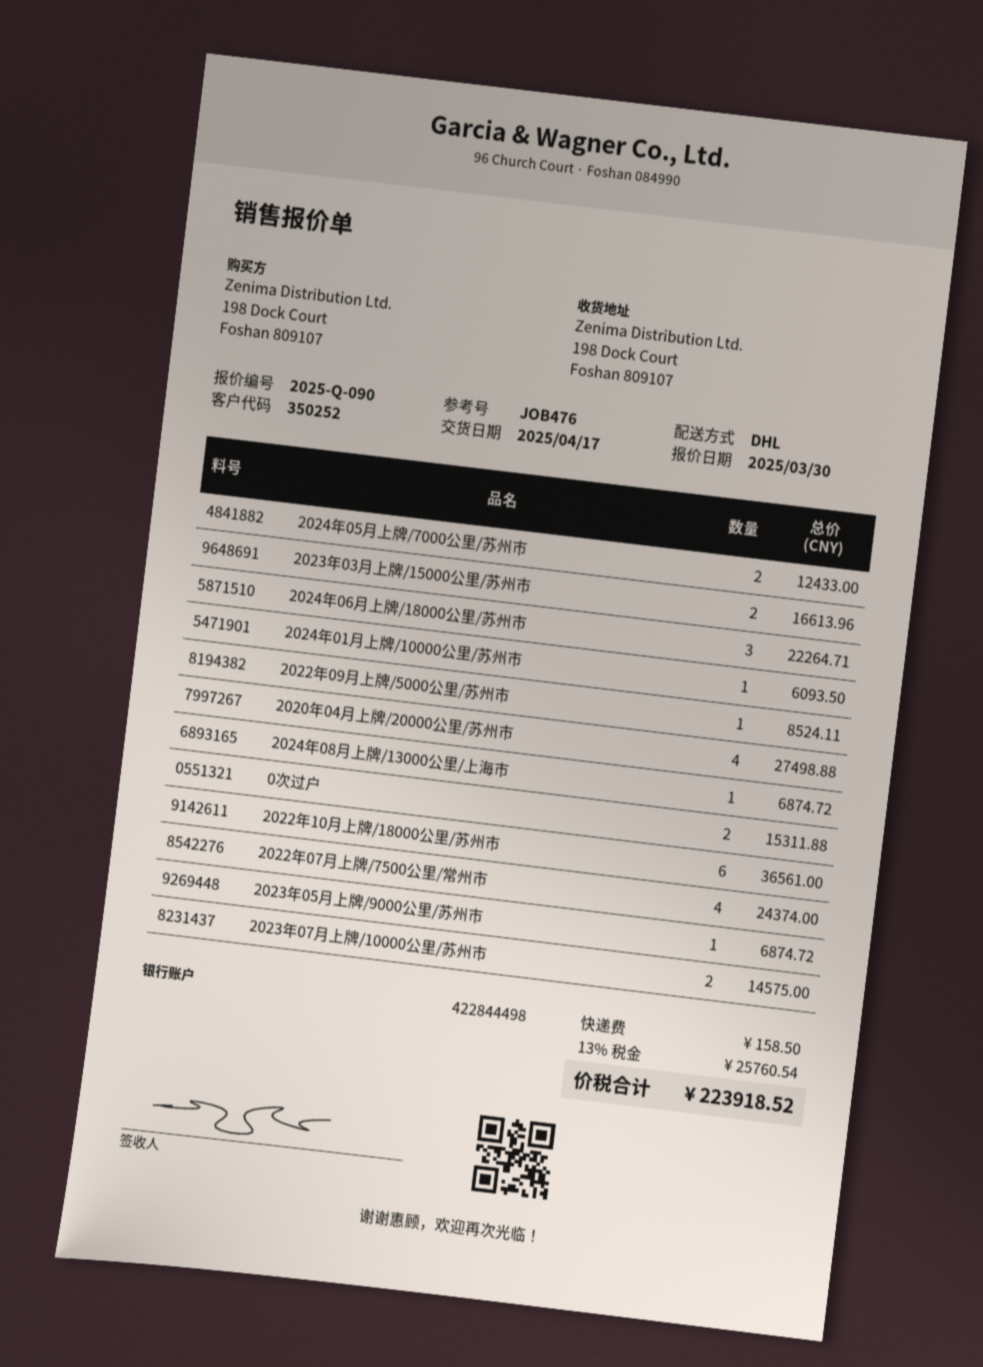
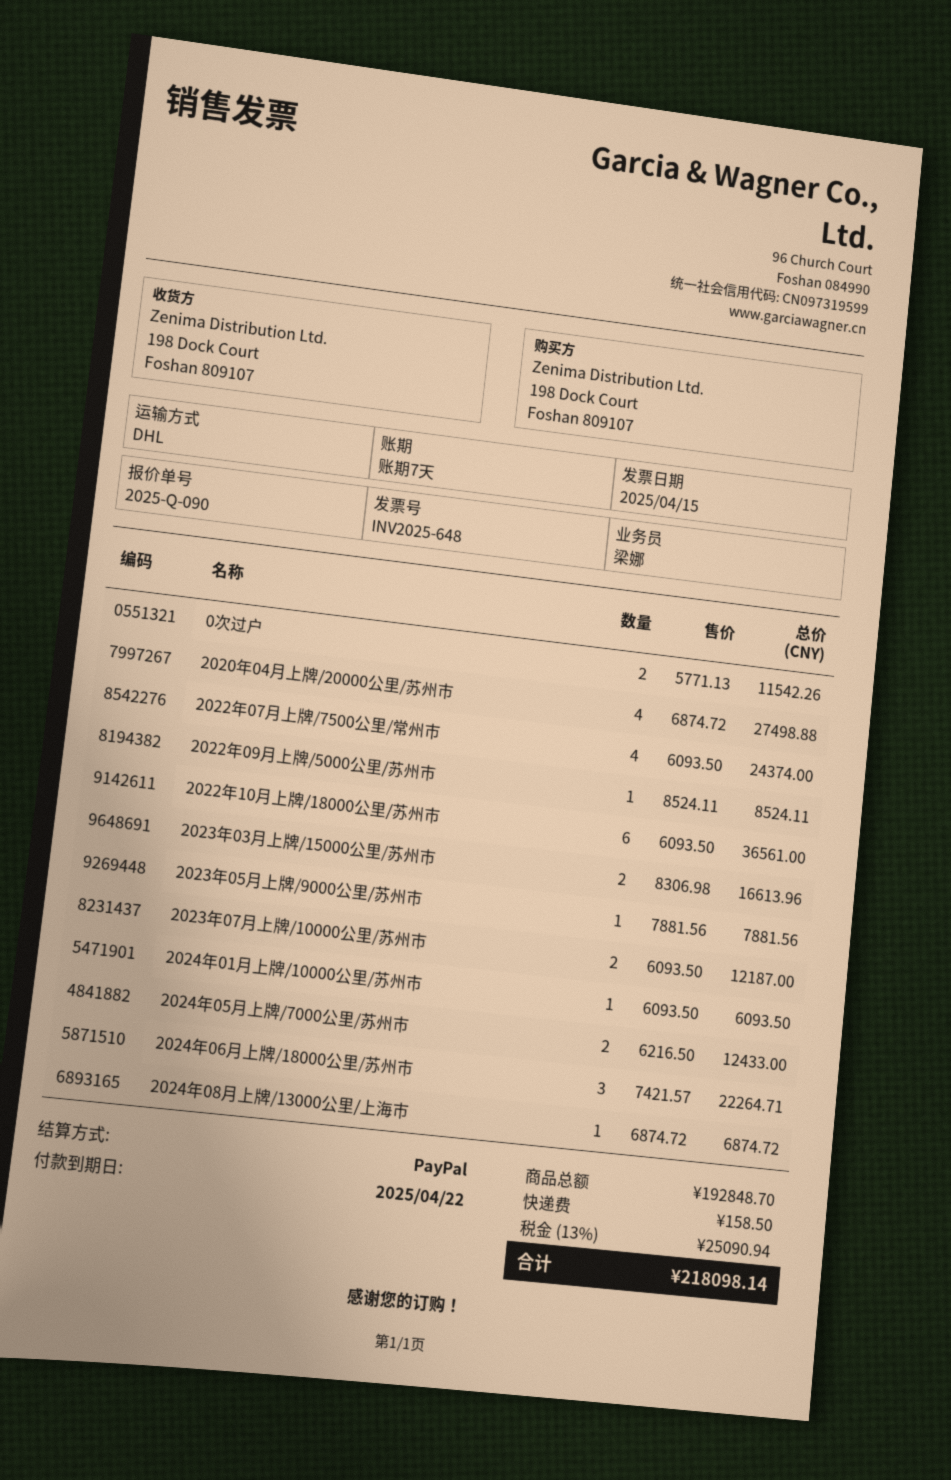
0次过户: 2 for 15311.88 -> 2 for 11542.26
2023年05月上牌/9000公里/苏州市: 1 for 6874.72 -> 1 for 7881.56
2023年07月上牌/10000公里/苏州市: 2 for 14575.00 -> 2 for 12187.00
tax: 13% = 25760.54 -> 13% = 25090.94
total: 223918.52 -> 218098.14

